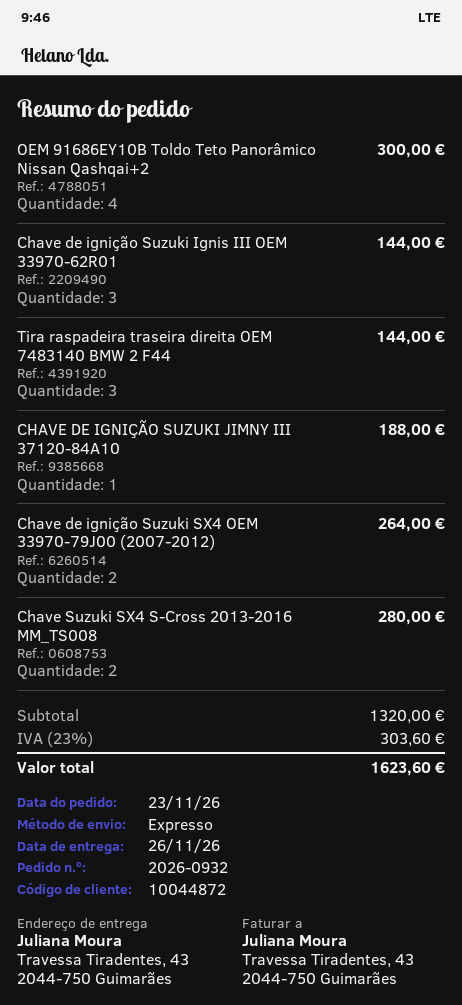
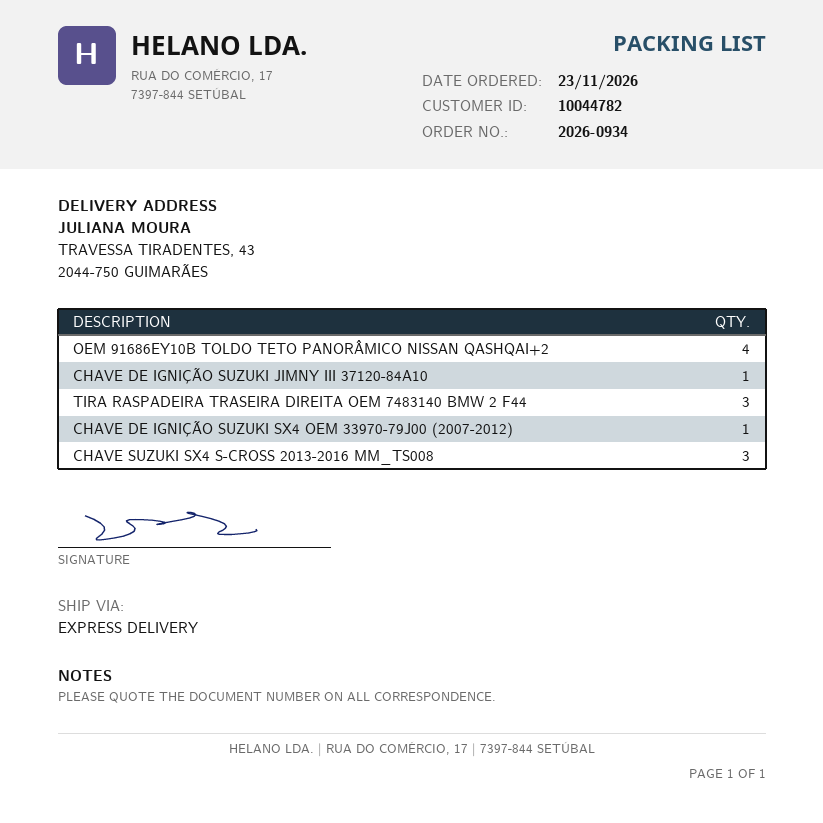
order number: 2026-0932 -> 2026-0934
customer number: 10044872 -> 10044782
Chave de ignição Suzuki Ignis III OEM 33970-62R01: 3 -> none
Chave de ignição Suzuki SX4 OEM 33970-79J00 (2007-2012): 2 -> 1
Chave Suzuki SX4 S-Cross 2013-2016 MM_TS008: 2 -> 3

